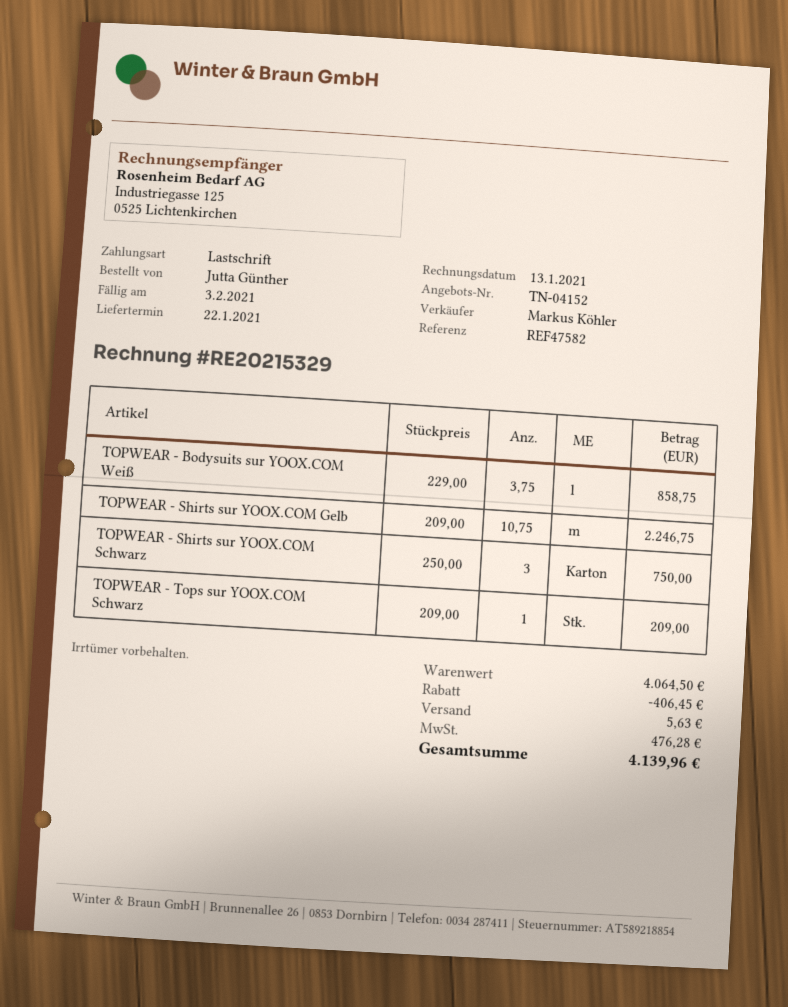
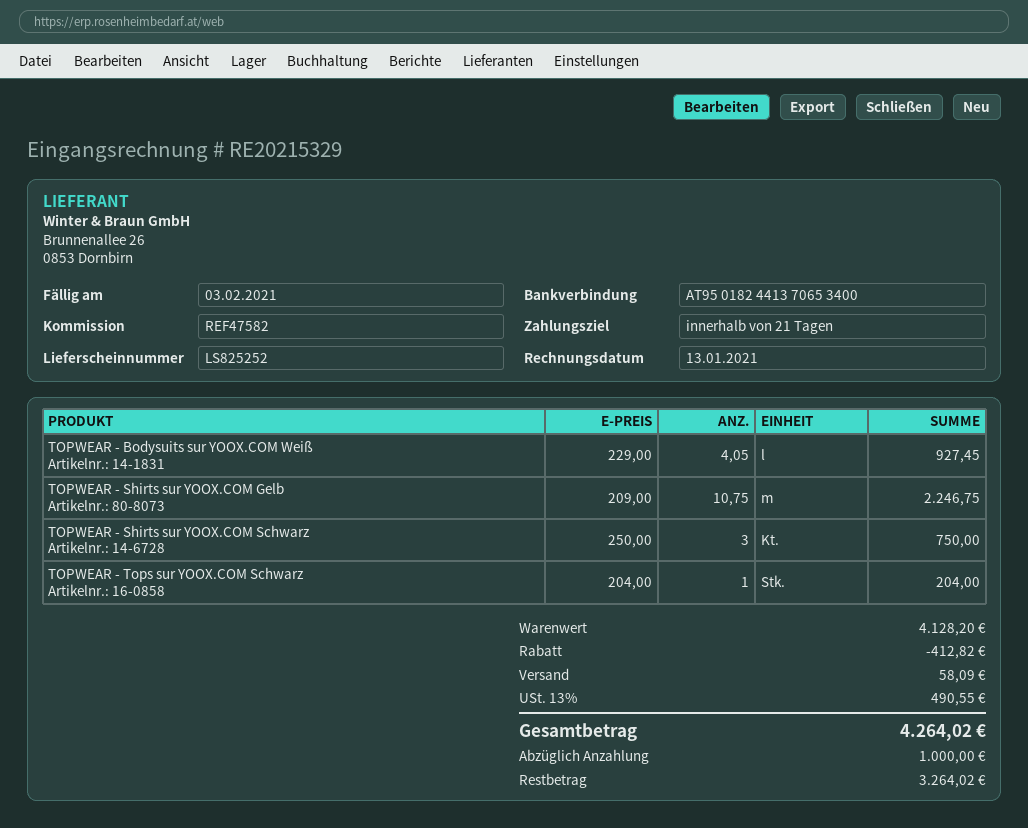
TOPWEAR - Bodysuits sur YOOX.COM Weiß: 3.75 x 229.00 = 858.75 -> 4.05 x 229.00 = 927.45
TOPWEAR - Tops sur YOOX.COM Schwarz: 1 x 209.00 = 209.00 -> 1 x 204.00 = 204.00
subtotal: 4064.50 -> 4128.20
discount: 406.45 -> 412.82
shipping: 5.63 -> 58.09
tax: 476.28 -> 490.55
total: 4139.96 -> 4264.02

